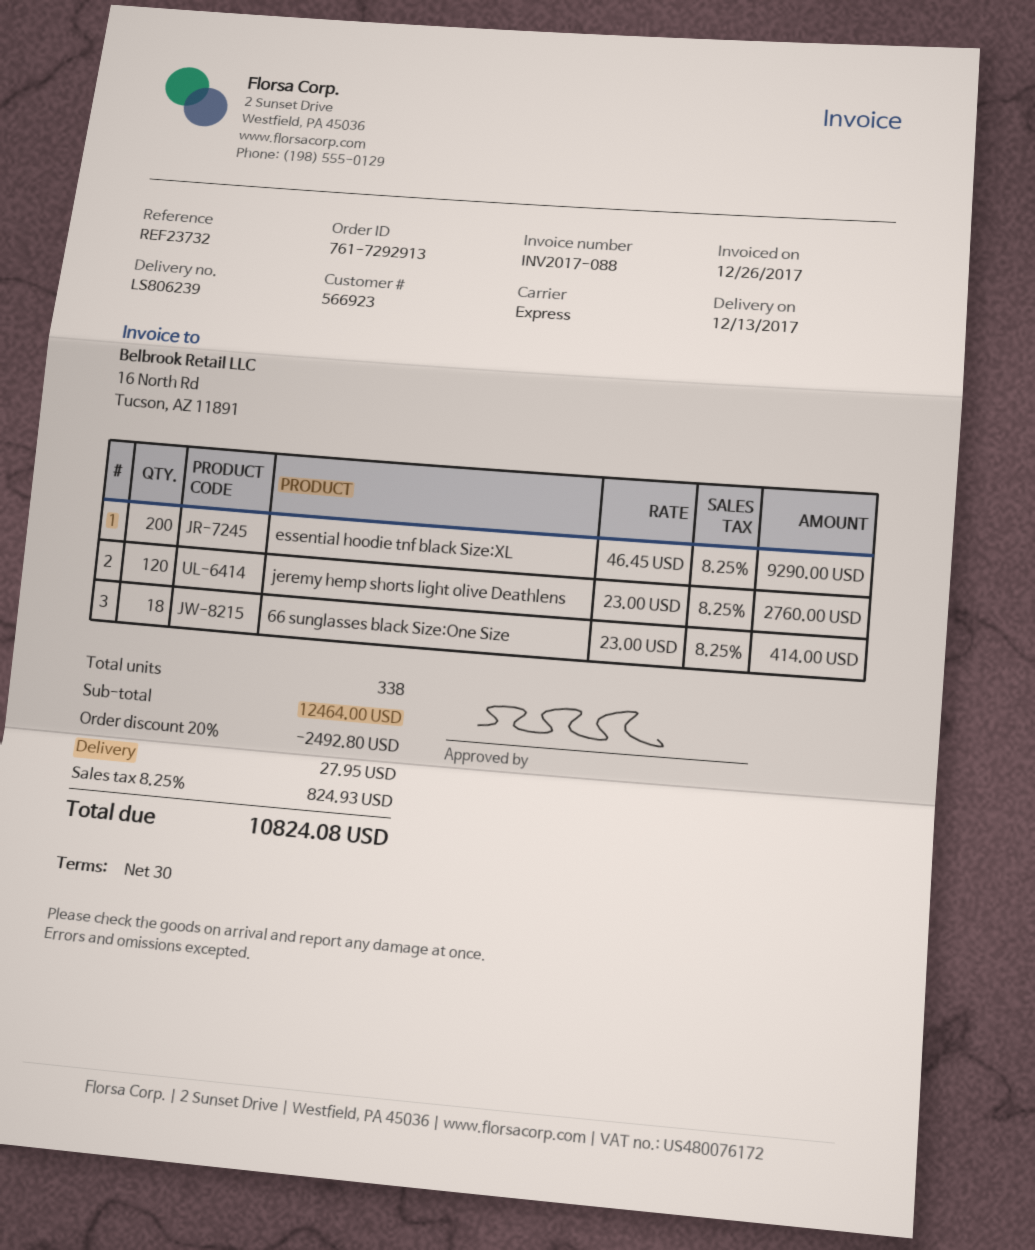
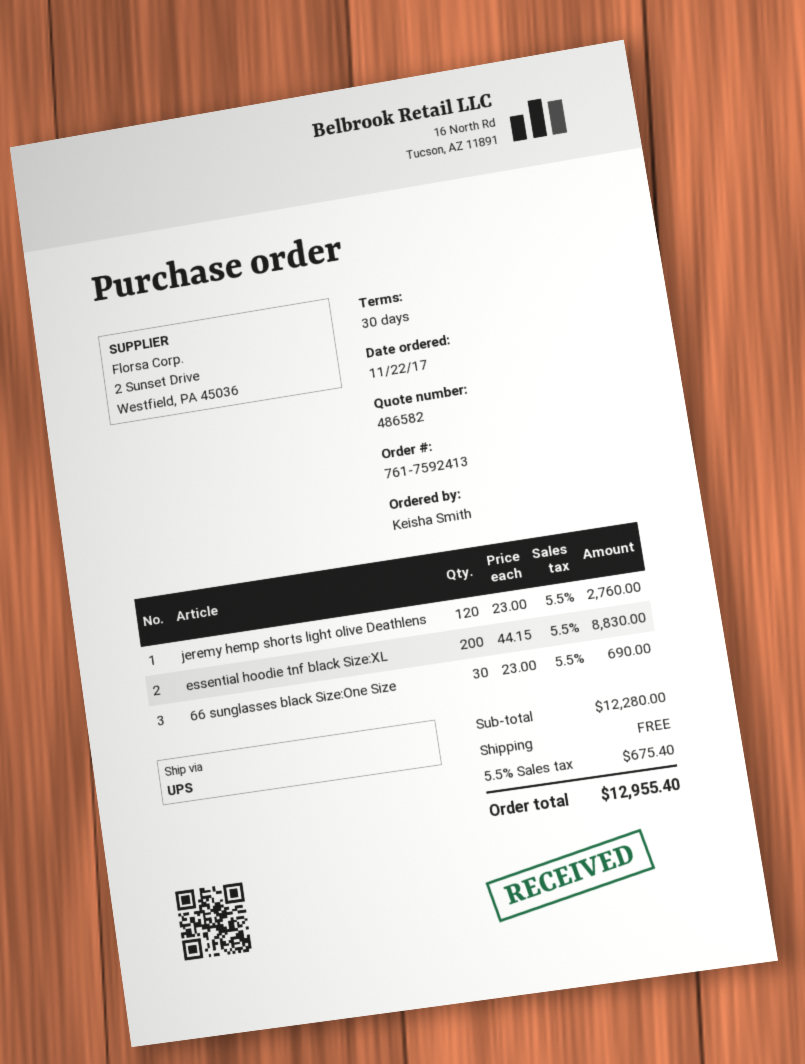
order number: 761-7292913 -> 761-7592413
shipping method: express -> UPS
essential hoodie tnf black Size:XL: 200 x 46.45 = 9290.00 -> 200 x 44.15 = 8830.00
66 sunglasses black Size:One Size: 18 x 23.00 = 414.00 -> 30 x 23.00 = 690.00
subtotal: 12464.00 -> 12280.00
discount: 20% = 2492.80 -> none
shipping: 27.95 -> 0.00
tax: 8.25% = 824.93 -> 5.5% = 675.40
total: 10824.08 -> 12955.40

